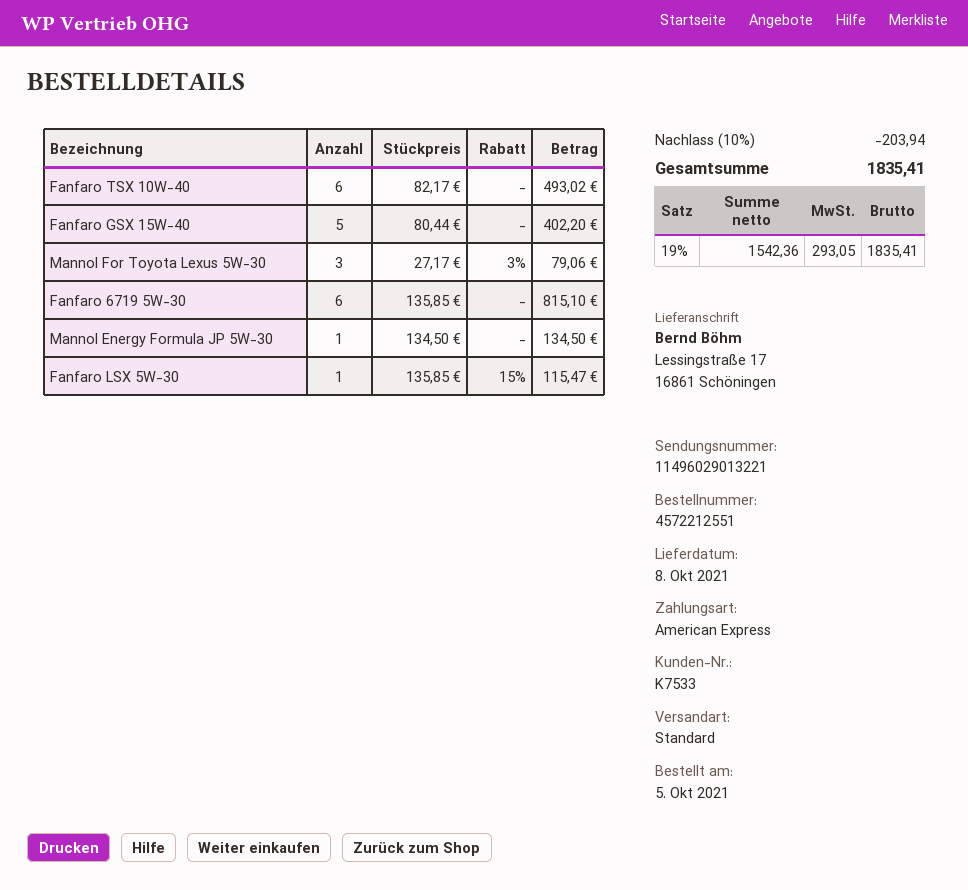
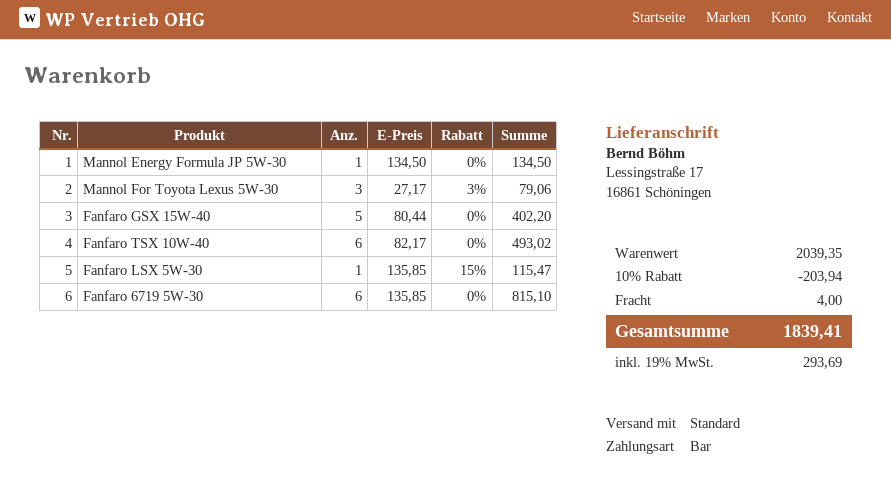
payment method: American Express -> cash
shipping: none -> 4.00
tax: 19% = 293.05 -> 19% = 293.69
total: 1835.41 -> 1839.41

